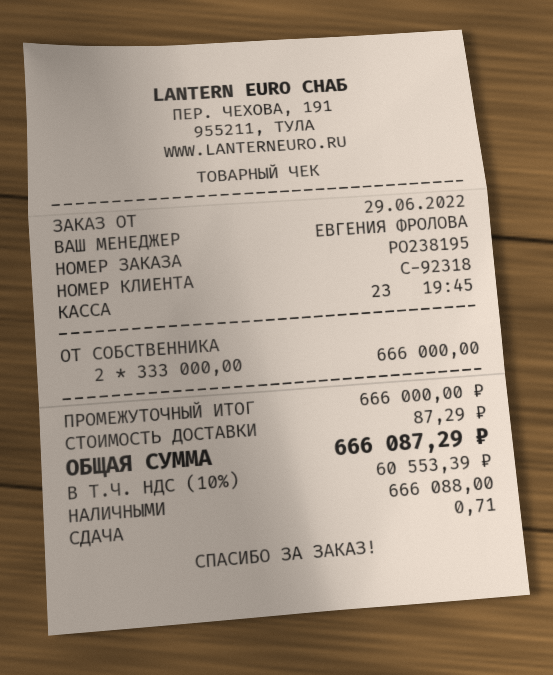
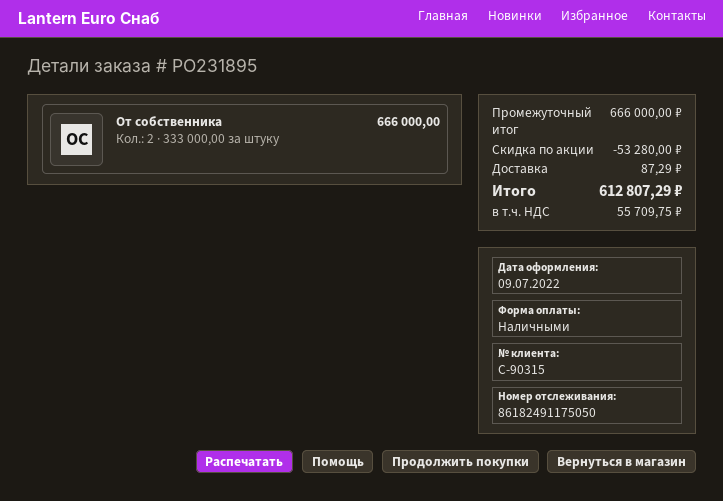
order number: PO238195 -> PO231895
order date: 2022-06-29 -> 2022-07-09
customer number: C-92318 -> C-90315
discount: none -> 53280.00
tax: 60553.39 -> 55709.75
total: 666087.29 -> 612807.29

